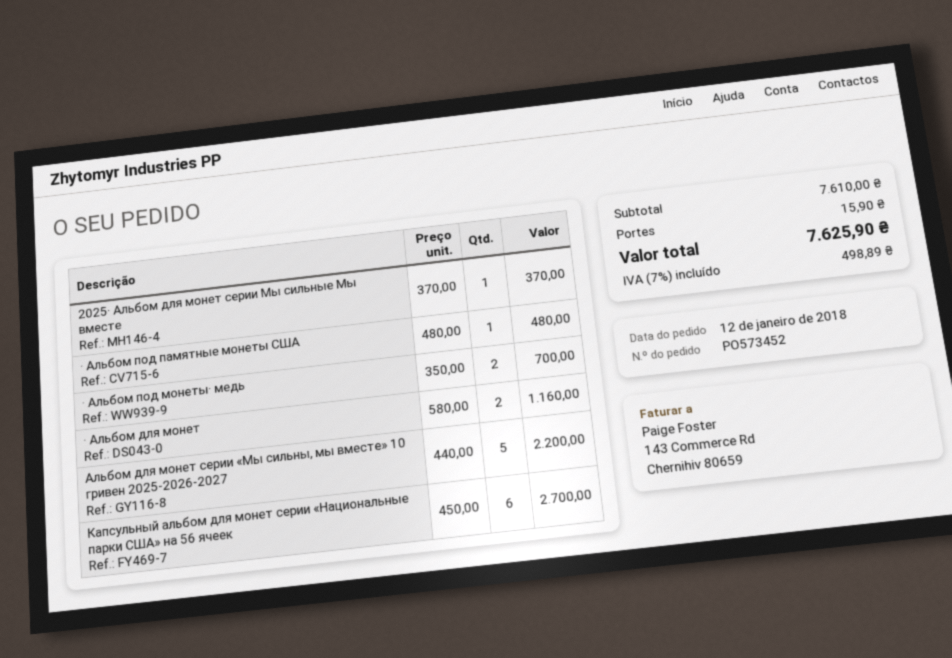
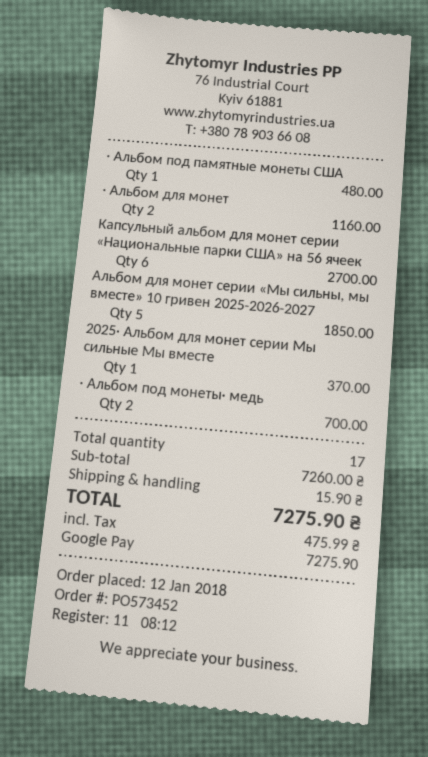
Альбом для монет серии «Мы сильны, мы вместе» 10 гривен 2025-2026-2027: 5 for 2200.00 -> 5 for 1850.00
subtotal: 7610.00 -> 7260.00
tax: 498.89 -> 475.99
total: 7625.90 -> 7275.90

